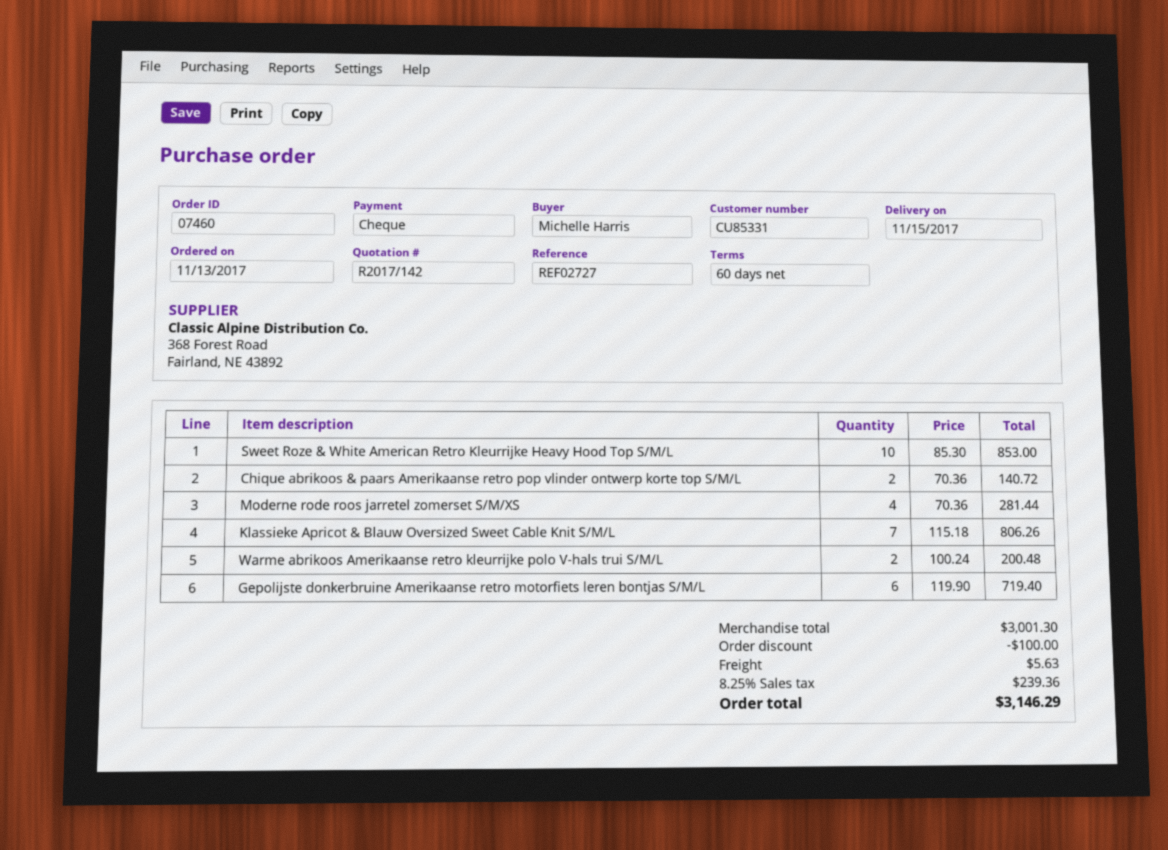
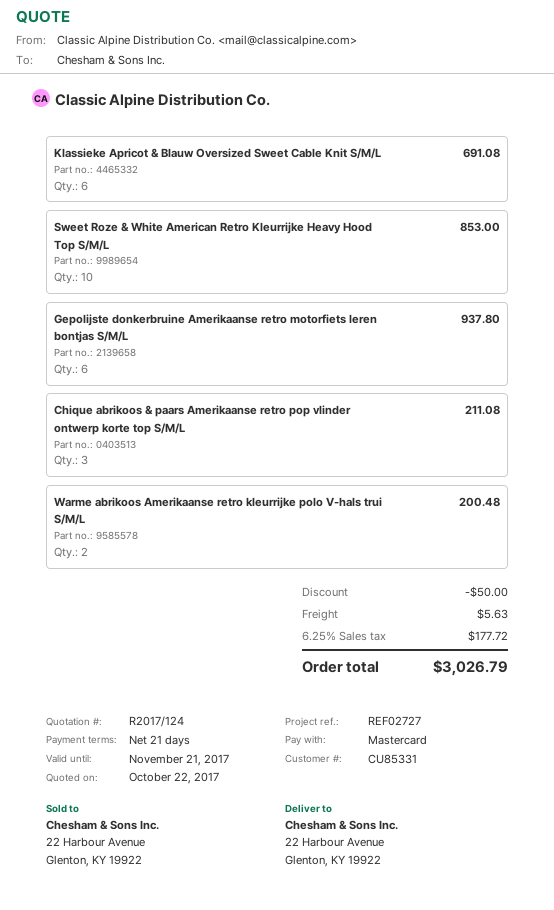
quote number: R2017/142 -> R2017/124
payment terms: 60 days -> 21 days
payment method: cheque -> Mastercard
Chique abrikoos & paars Amerikaanse retro pop vlinder ontwerp korte top S/M/L: 2 for 140.72 -> 3 for 211.08
Moderne rode roos jarretel zomerset S/M/XS: 4 for 281.44 -> none
Klassieke Apricot & Blauw Oversized Sweet Cable Knit S/M/L: 7 for 806.26 -> 6 for 691.08
Gepolijste donkerbruine Amerikaanse retro motorfiets leren bontjas S/M/L: 6 for 719.40 -> 6 for 937.80
discount: 100.00 -> 50.00
tax: 8.25% = 239.36 -> 6.25% = 177.72
total: 3146.29 -> 3026.79

